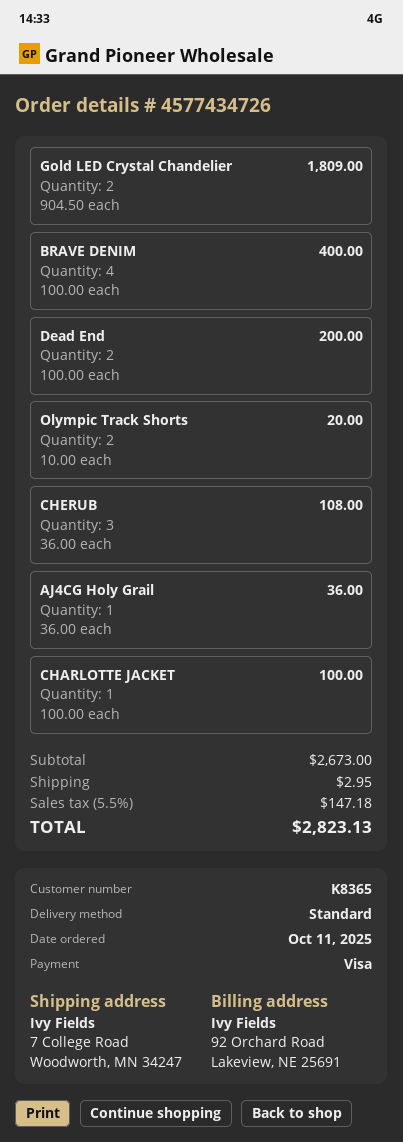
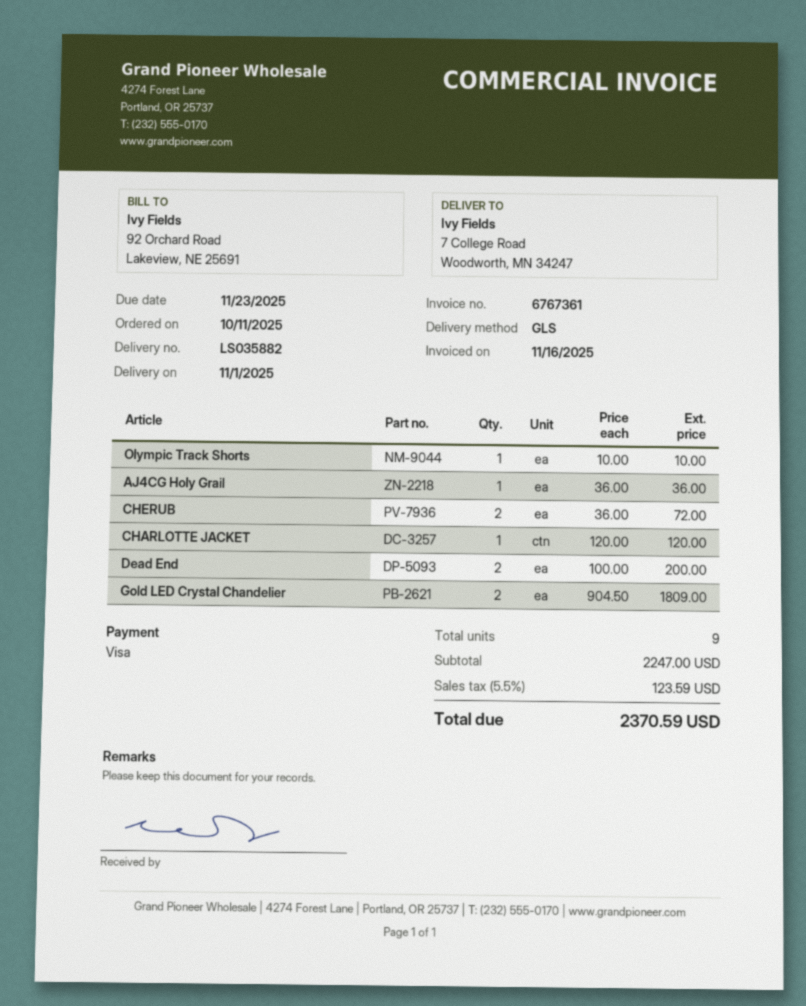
shipping method: standard -> GLS
BRAVE DENIM: 4 x 100.00 = 400.00 -> none
Olympic Track Shorts: 2 x 10.00 = 20.00 -> 1 x 10.00 = 10.00
CHERUB: 3 x 36.00 = 108.00 -> 2 x 36.00 = 72.00
CHARLOTTE JACKET: 1 x 100.00 = 100.00 -> 1 x 120.00 = 120.00
subtotal: 2673.00 -> 2247.00
shipping: 2.95 -> none
tax: 5.5% = 147.18 -> 5.5% = 123.59
total: 2823.13 -> 2370.59

